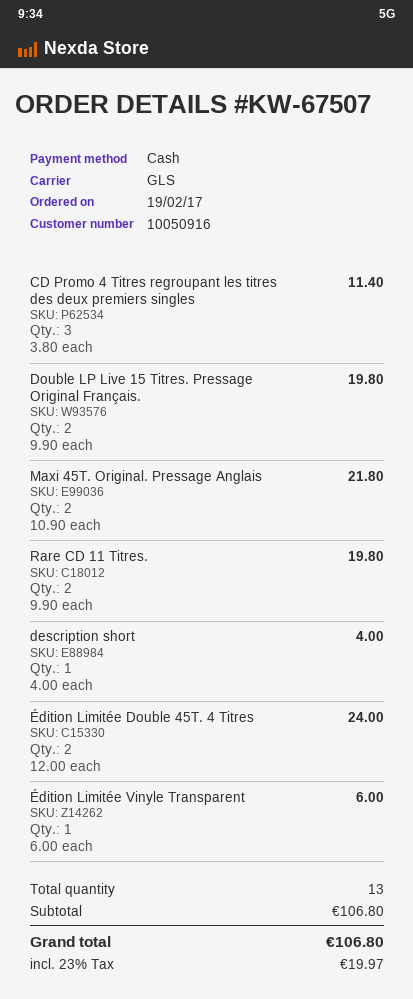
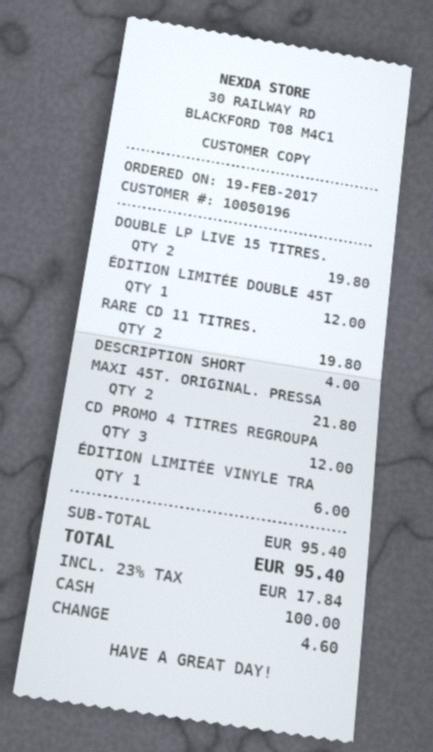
customer number: 10050916 -> 10050196
CD Promo 4 Titres regroupant les titres des deux premiers singles: 3 for 11.40 -> 3 for 12.00
Édition Limitée Double 45T. 4 Titres: 2 for 24.00 -> 1 for 12.00
subtotal: 106.80 -> 95.40
tax: 23% = 19.97 -> 23% = 17.84
total: 106.80 -> 95.40

